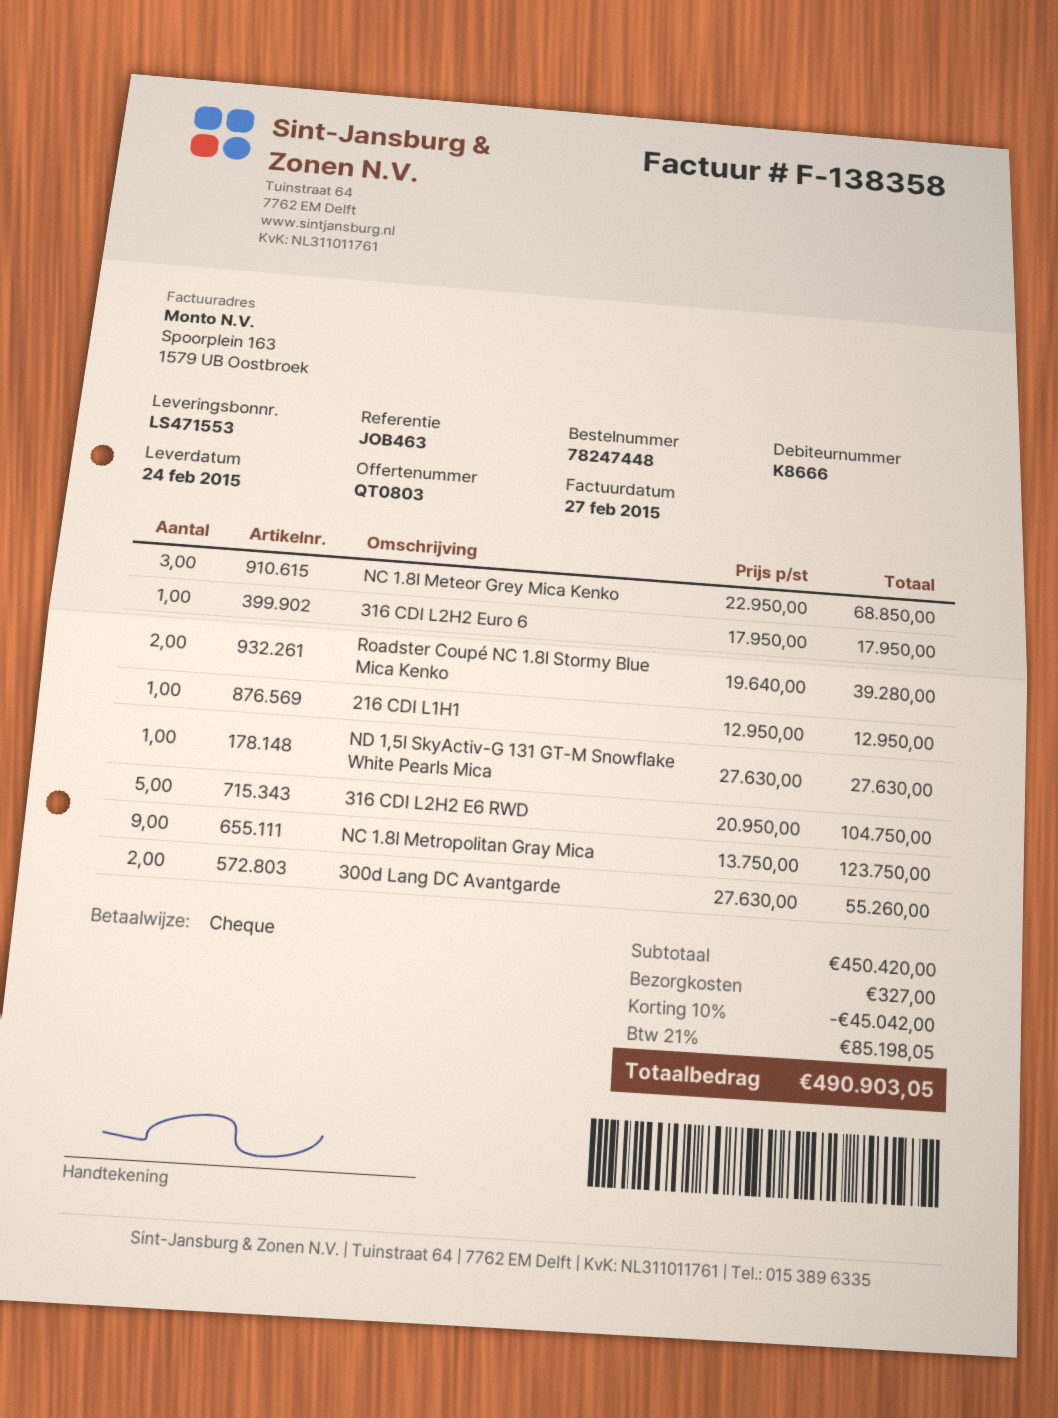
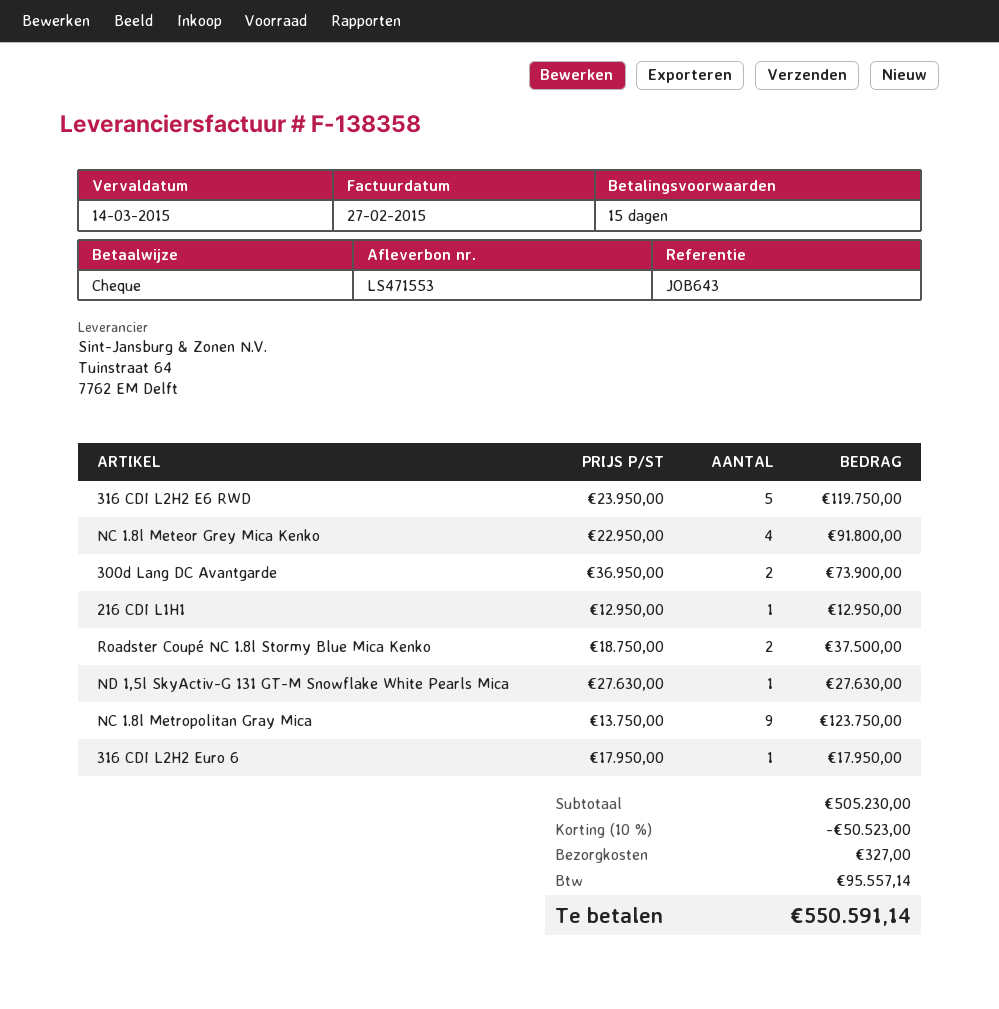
reference: JOB463 -> JOB643
NC 1.8l Meteor Grey Mica Kenko: 3 x 22950.00 = 68850.00 -> 4 x 22950.00 = 91800.00
Roadster Coupé NC 1.8l Stormy Blue Mica Kenko: 2 x 19640.00 = 39280.00 -> 2 x 18750.00 = 37500.00
316 CDI L2H2 E6 RWD: 5 x 20950.00 = 104750.00 -> 5 x 23950.00 = 119750.00
300d Lang DC Avantgarde: 2 x 27630.00 = 55260.00 -> 2 x 36950.00 = 73900.00
subtotal: 450420.00 -> 505230.00
discount: 10% = 45042.00 -> 10% = 50523.00
tax: 85198.05 -> 95557.14
total: 490903.05 -> 550591.14

